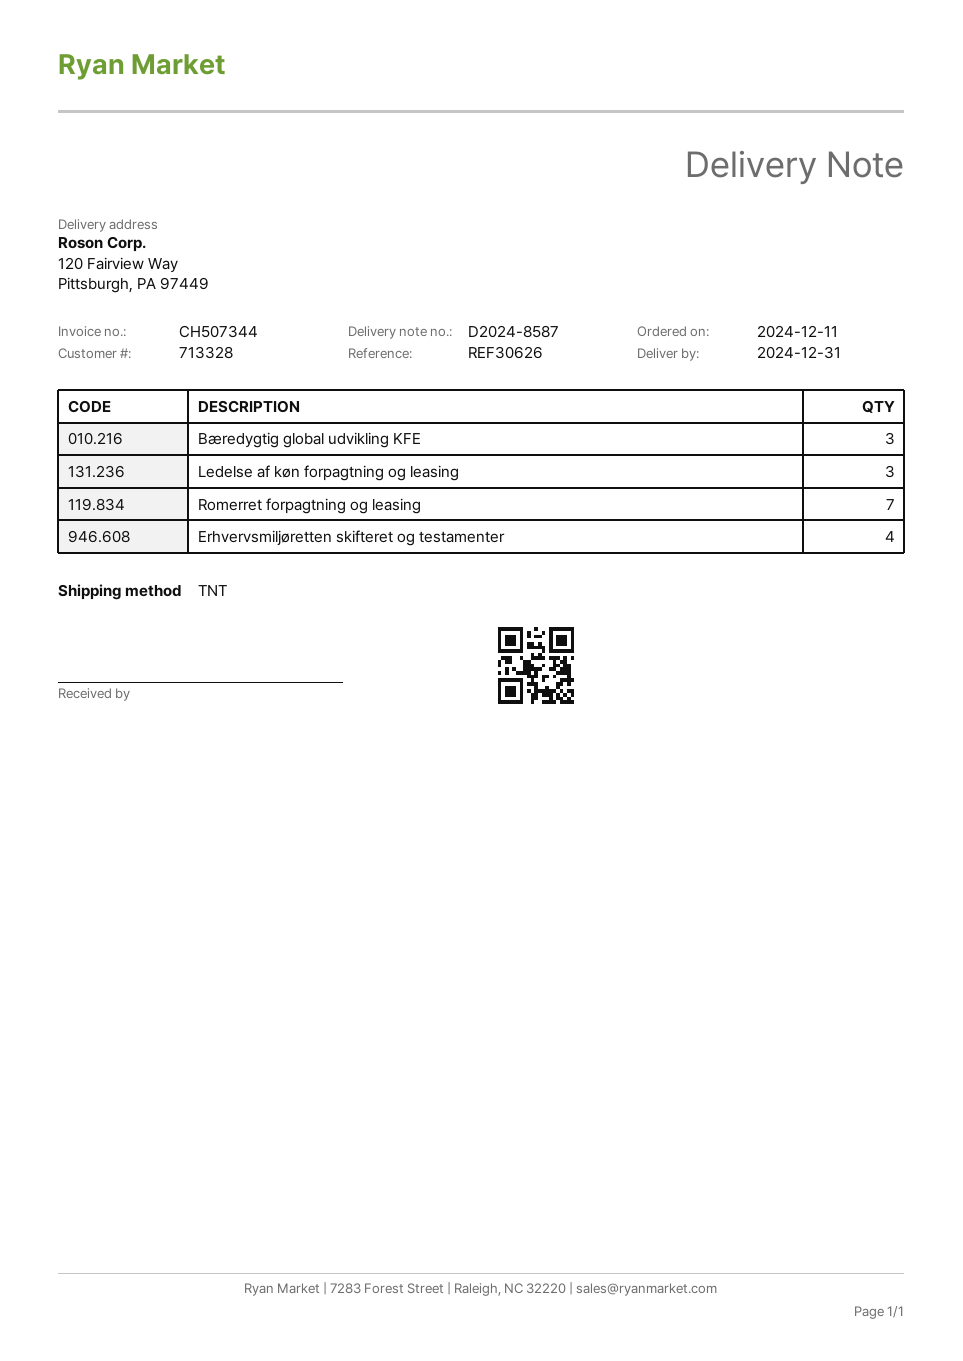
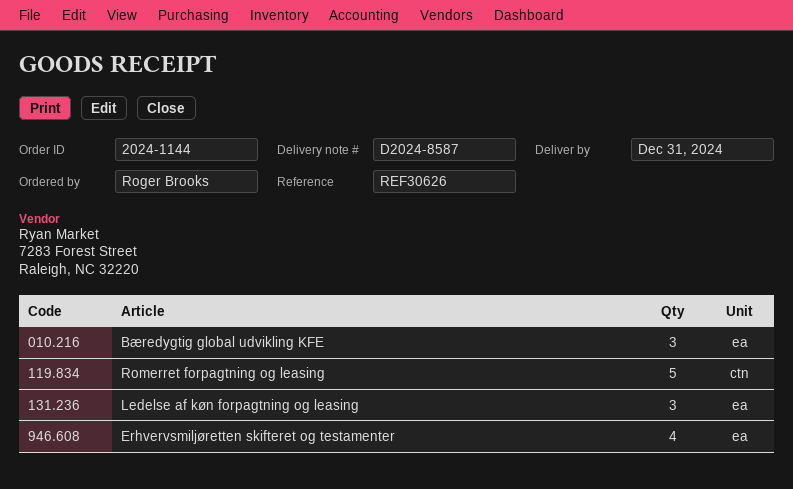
Romerret forpagtning og leasing: 7 -> 5

